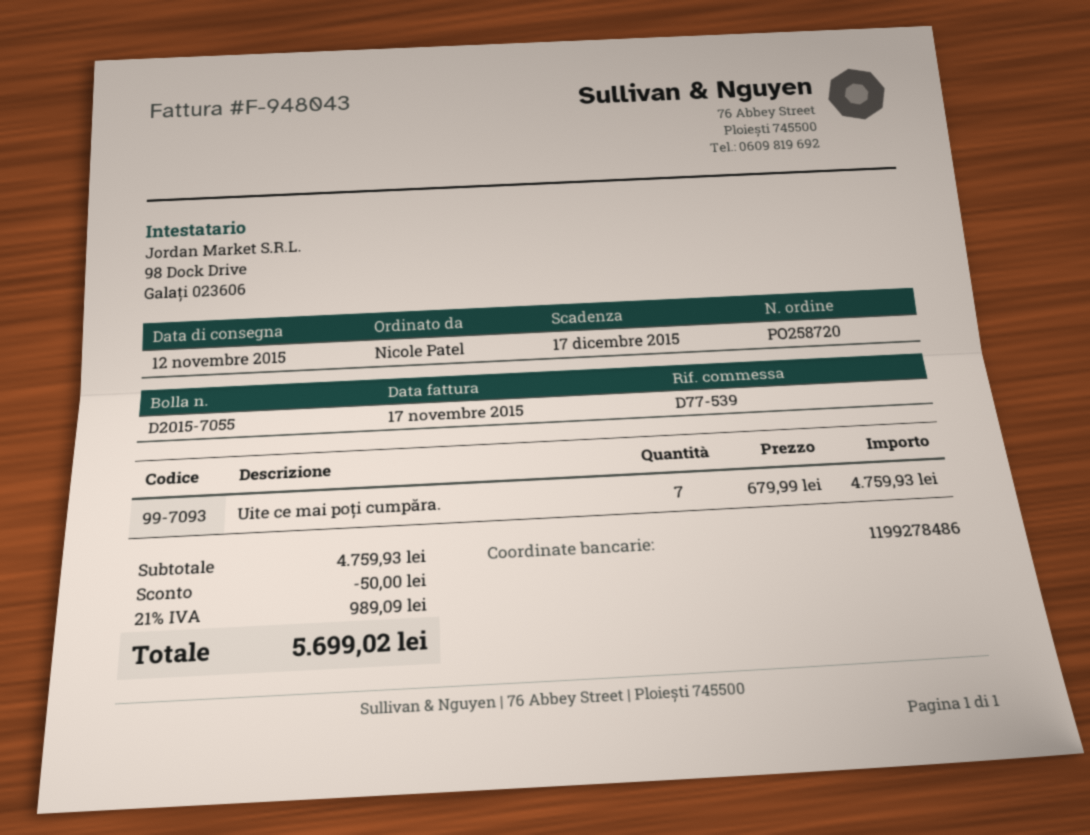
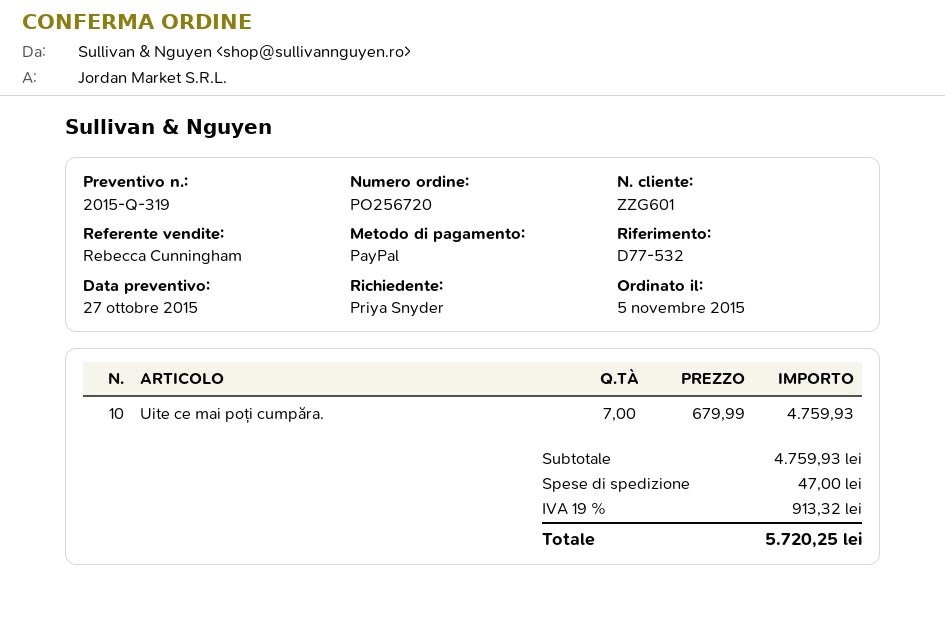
order number: PO258720 -> PO256720
reference: D77-539 -> D77-532
ordered by: Nicole Patel -> Priya Snyder
discount: 50.00 -> none
shipping: none -> 47.00
tax: 21% = 989.09 -> 19% = 913.32
total: 5699.02 -> 5720.25

